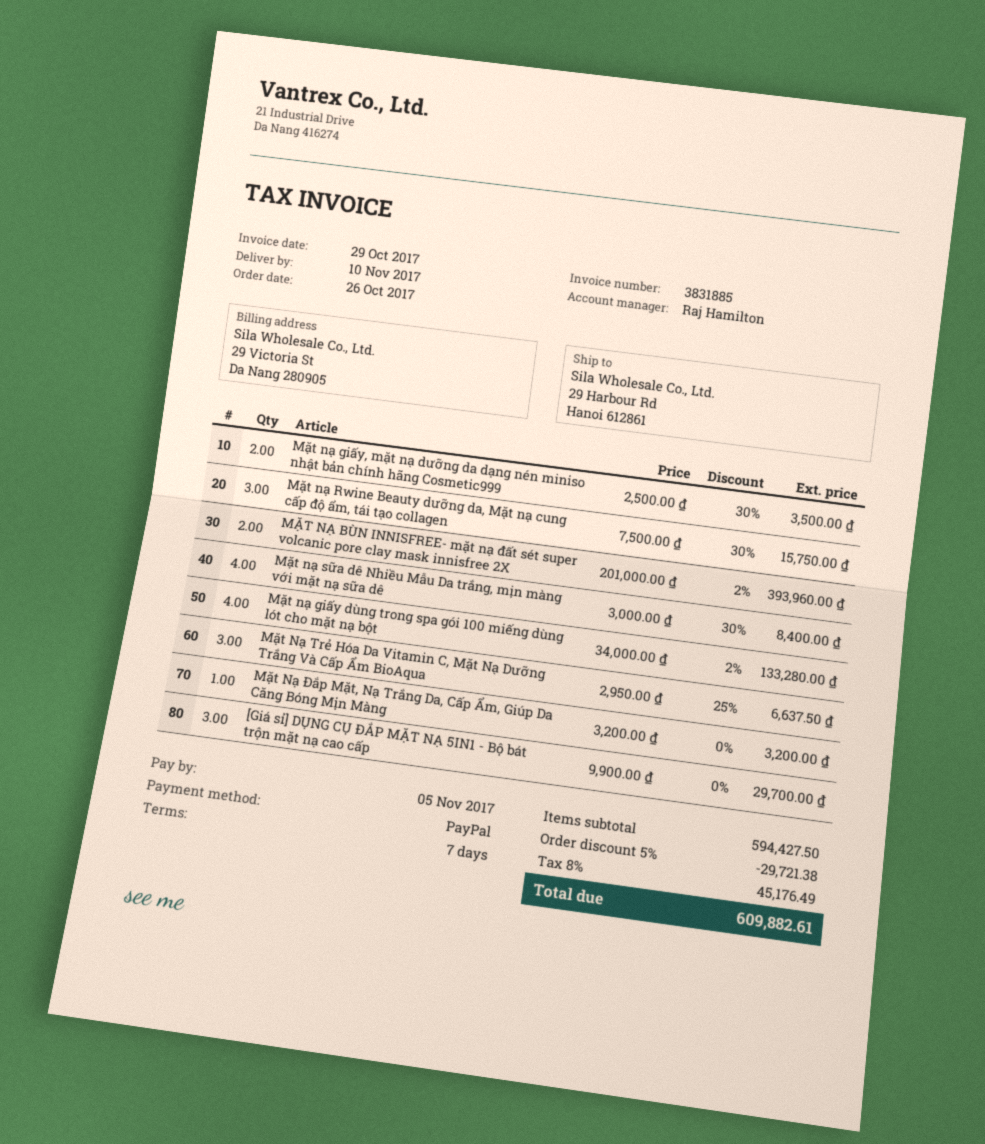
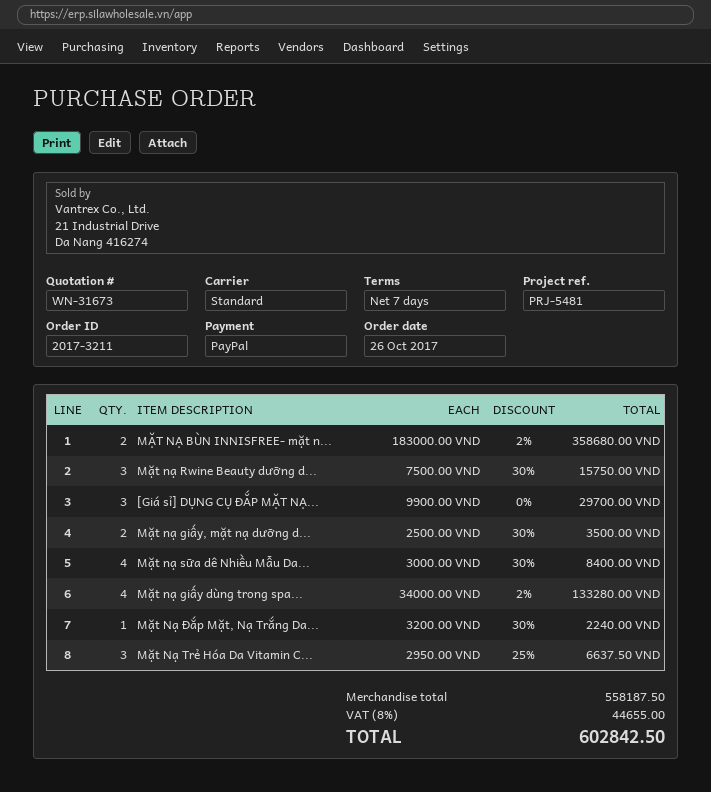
MẶT NẠ BÙN INNISFREE- mặt nạ đất sét super volcanic pore clay mask innisfree 2X: 2 x 201000.00 - 2% = 393960.00 -> 2 x 183000.00 - 2% = 358680.00
Mặt Nạ Đắp Mặt, Nạ Trắng Da, Cấp Ẩm, Giúp Da Căng Bóng Mịn Màng: 1 x 3200.00 = 3200.00 -> 1 x 3200.00 - 30% = 2240.00
subtotal: 594427.50 -> 558187.50
discount: 5% = 29721.38 -> none
tax: 8% = 45176.49 -> 8% = 44655.00
total: 609882.61 -> 602842.50

